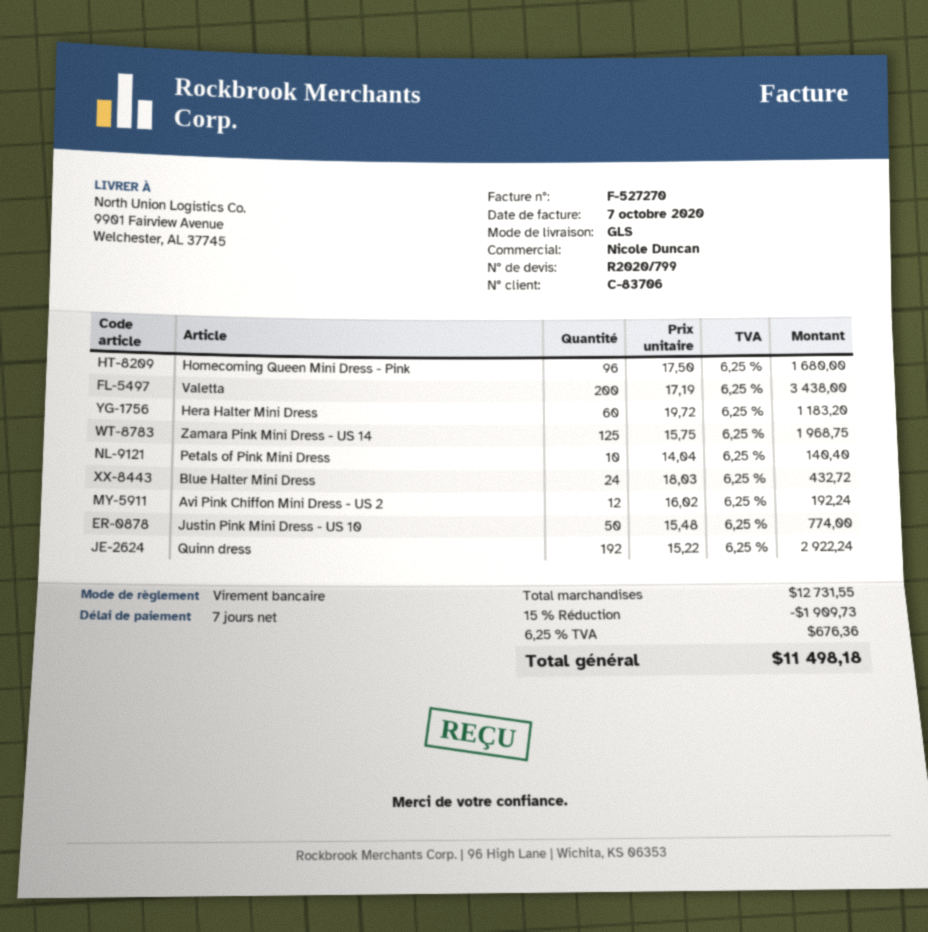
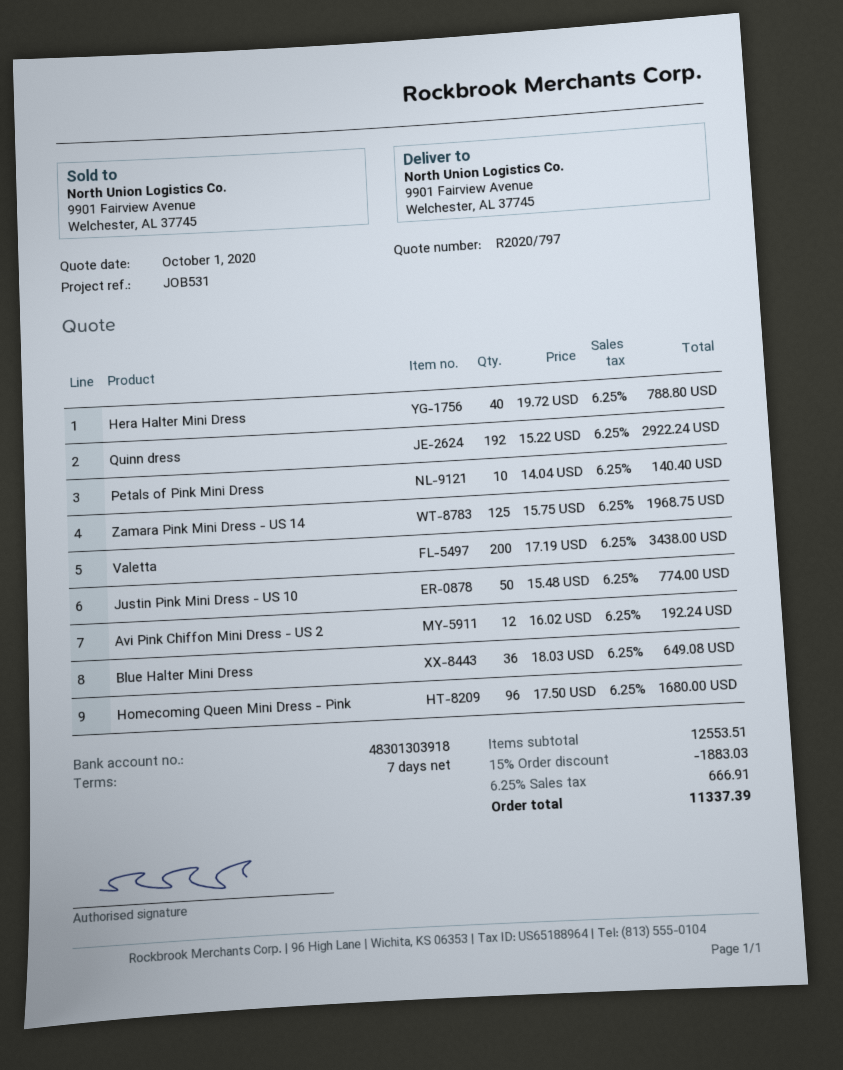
quote number: R2020/799 -> R2020/797
Hera Halter Mini Dress: 60 x 19.72 = 1183.20 -> 40 x 19.72 = 788.80
Blue Halter Mini Dress: 24 x 18.03 = 432.72 -> 36 x 18.03 = 649.08
subtotal: 12731.55 -> 12553.51
discount: 15% = 1909.73 -> 15% = 1883.03
tax: 6.25% = 676.36 -> 6.25% = 666.91
total: 11498.18 -> 11337.39

